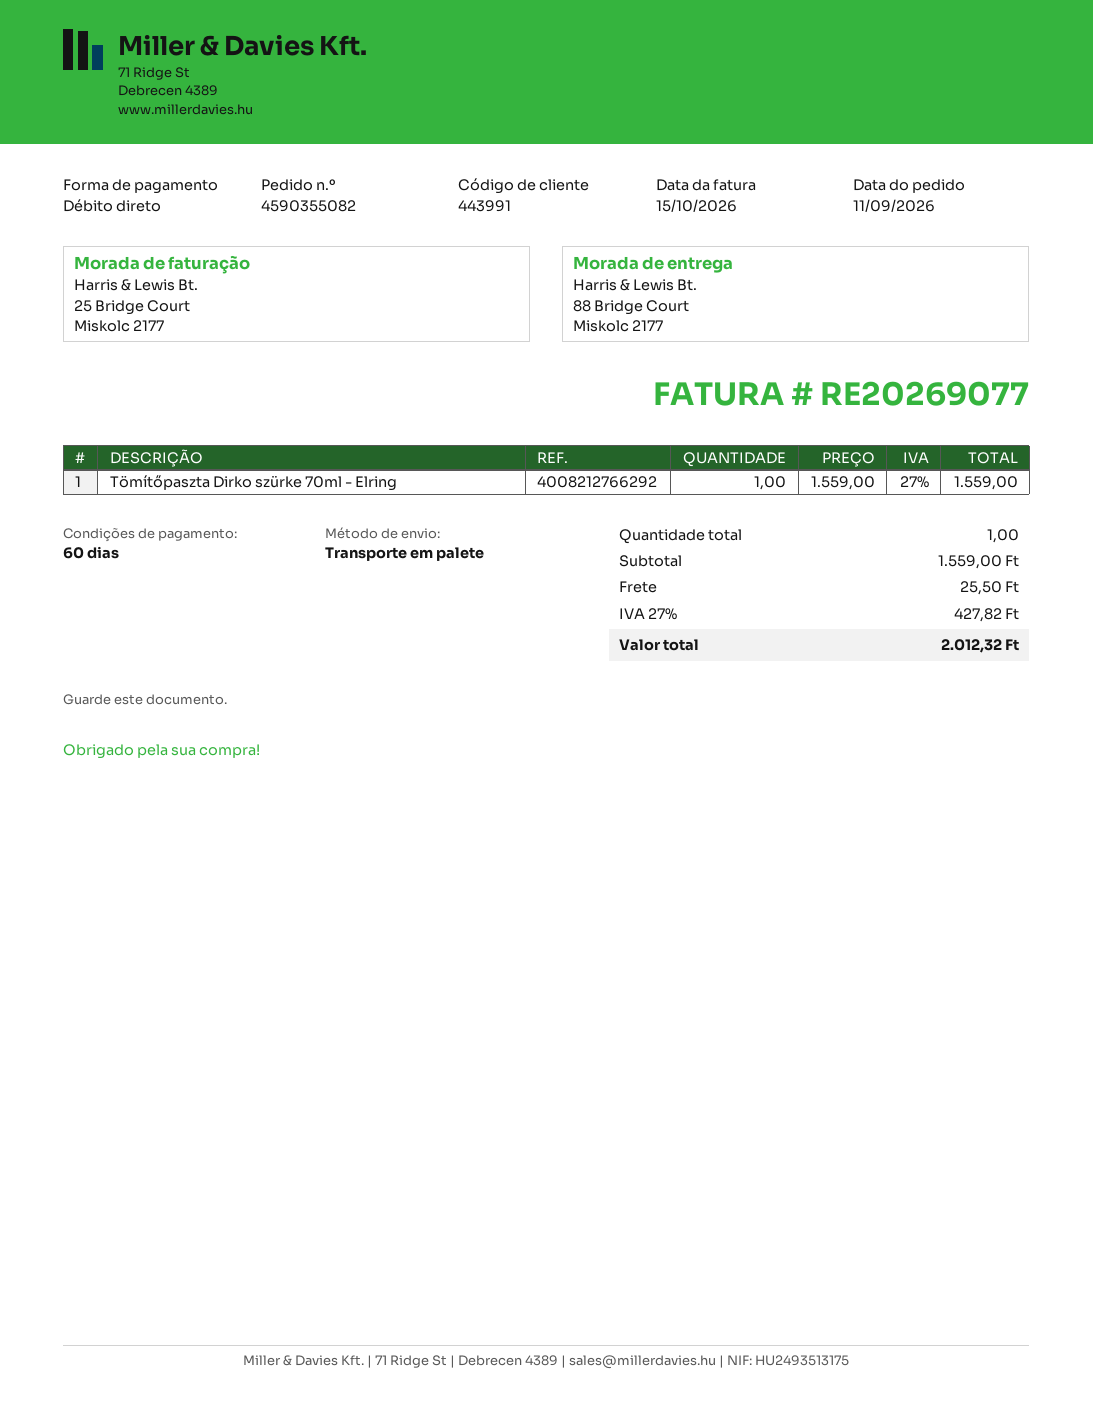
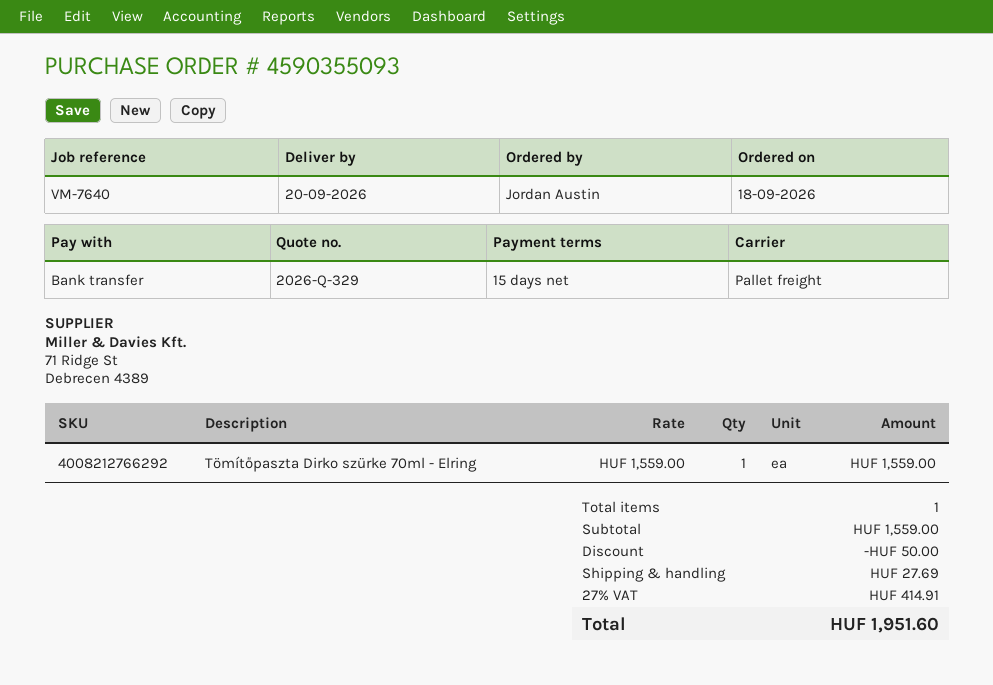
order number: 4590355082 -> 4590355093
order date: 2026-09-11 -> 2026-09-18
payment terms: 60 days -> 15 days
payment method: direct debit -> bank transfer
discount: none -> 50.00
shipping: 25.50 -> 27.69
tax: 27% = 427.82 -> 27% = 414.91
total: 2012.32 -> 1951.60

